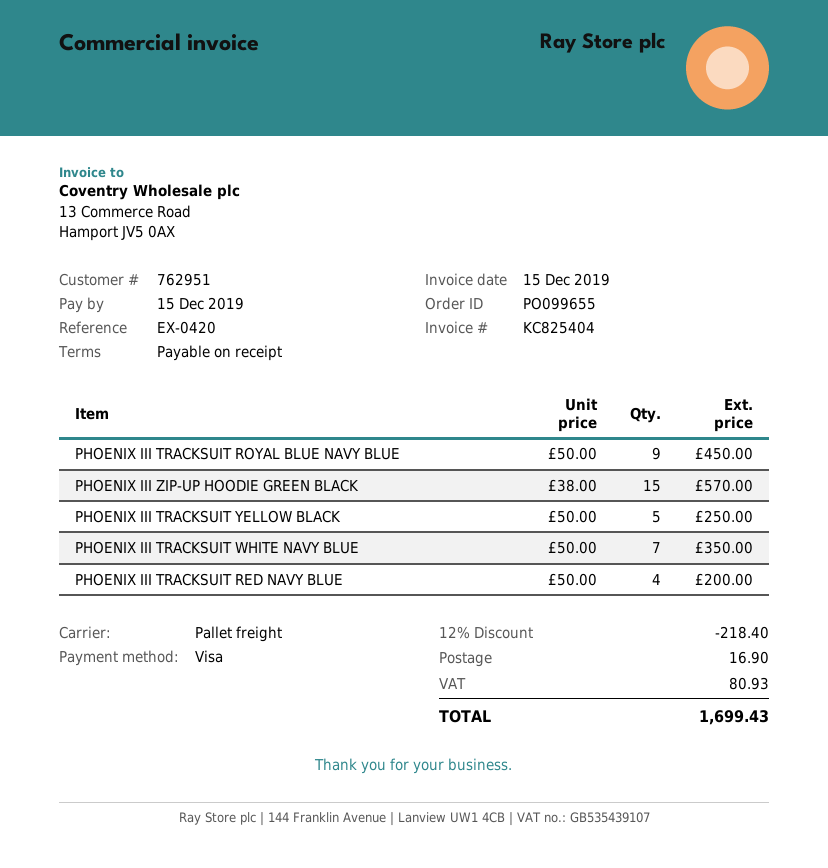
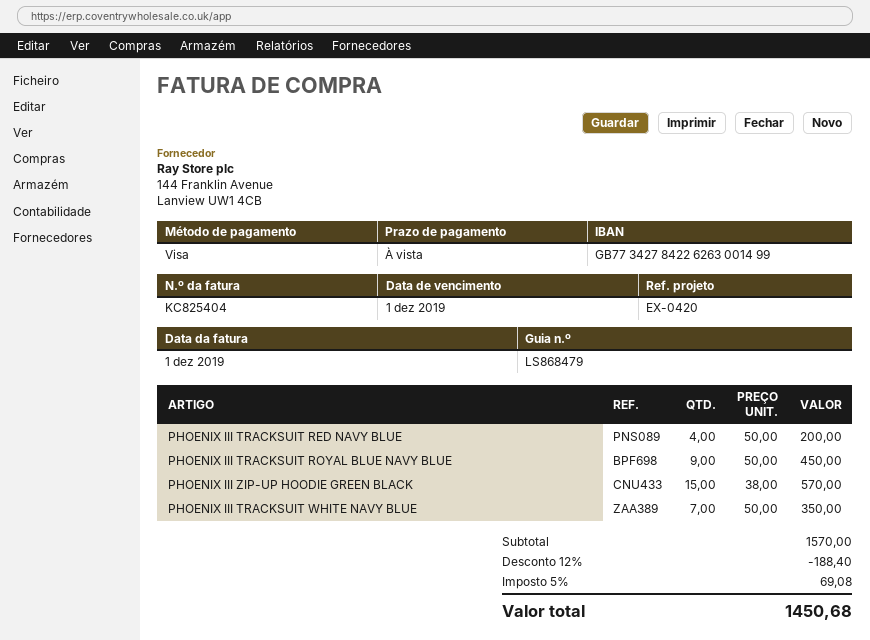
invoice date: 2019-12-15 -> 2019-12-01
due date: 2019-12-15 -> 2019-12-01
PHOENIX III TRACKSUIT YELLOW BLACK: 5 x 50.00 = 250.00 -> none
discount: 12% = 218.40 -> 12% = 188.40
shipping: 16.90 -> none
tax: 80.93 -> 69.08
total: 1699.43 -> 1450.68

